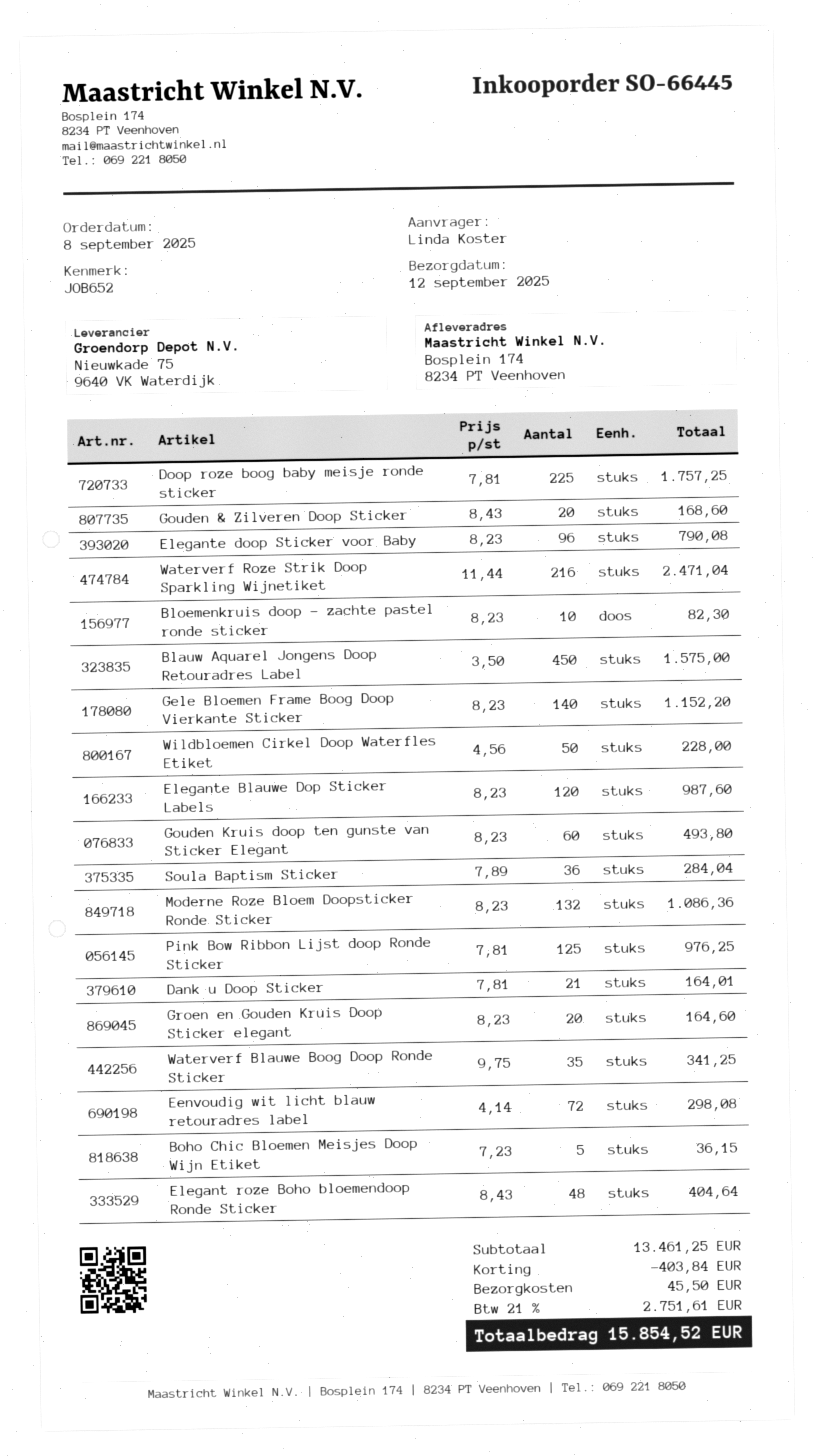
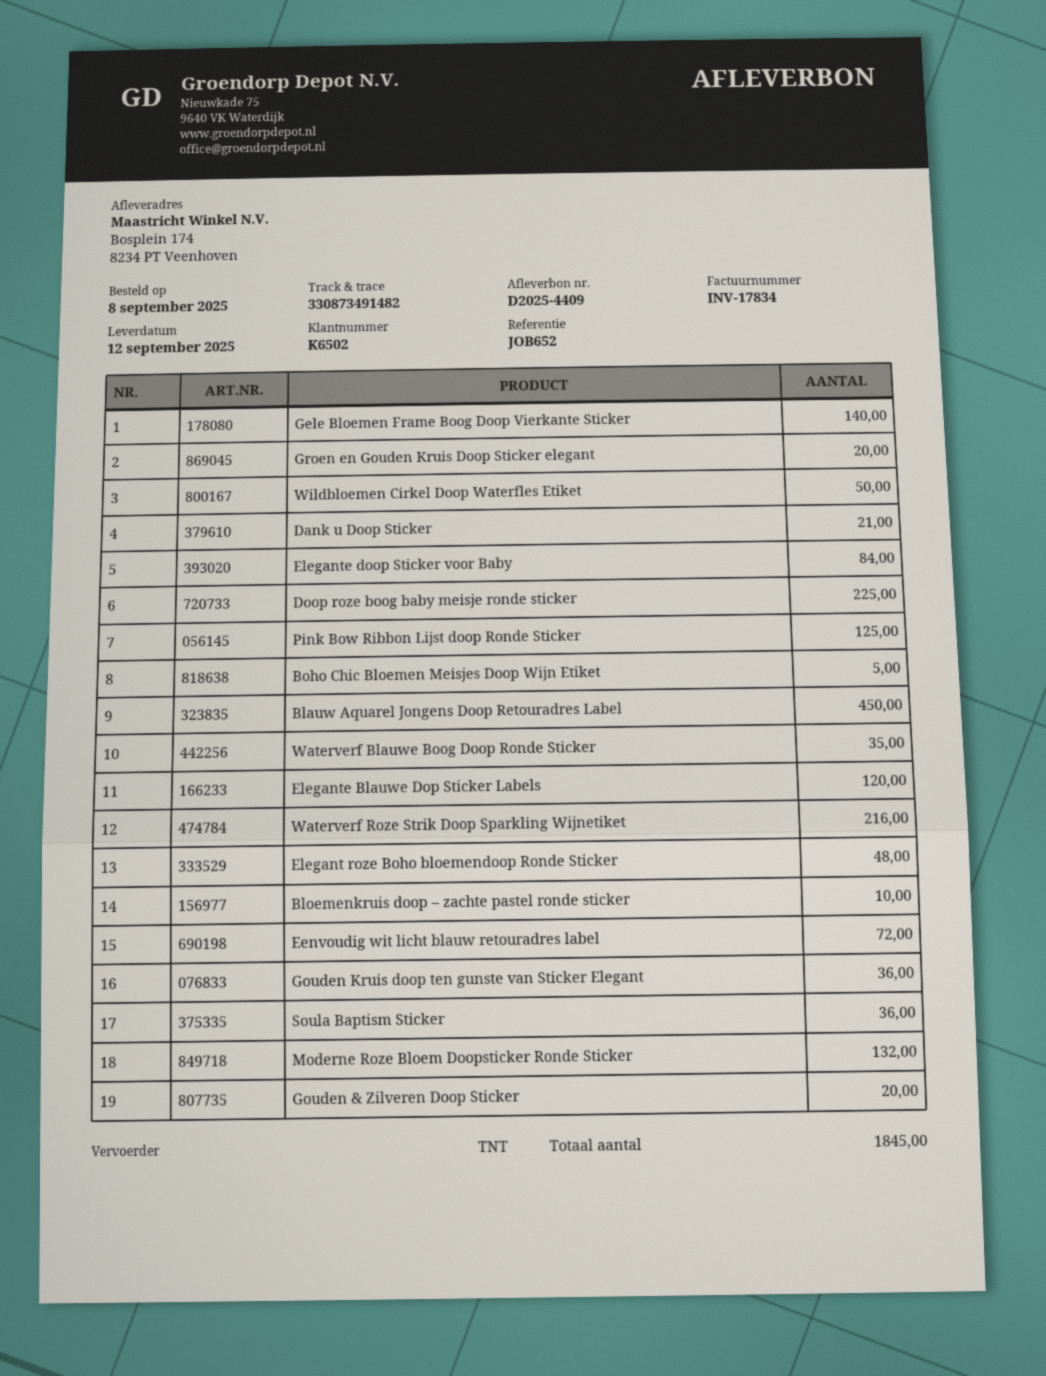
Elegante doop Sticker voor Baby: 96 -> 84
Gouden Kruis doop ten gunste van Sticker Elegant: 60 -> 36

